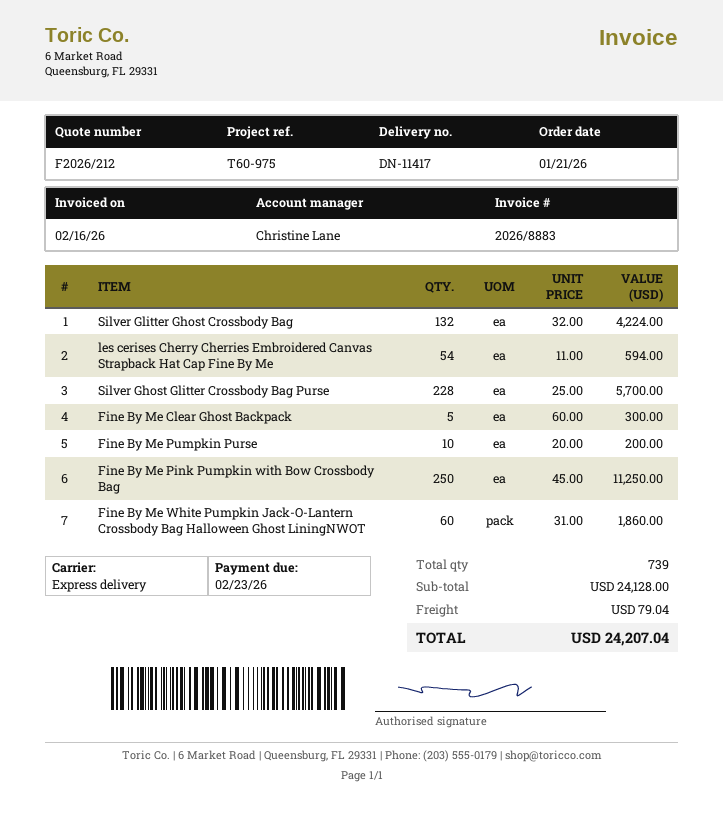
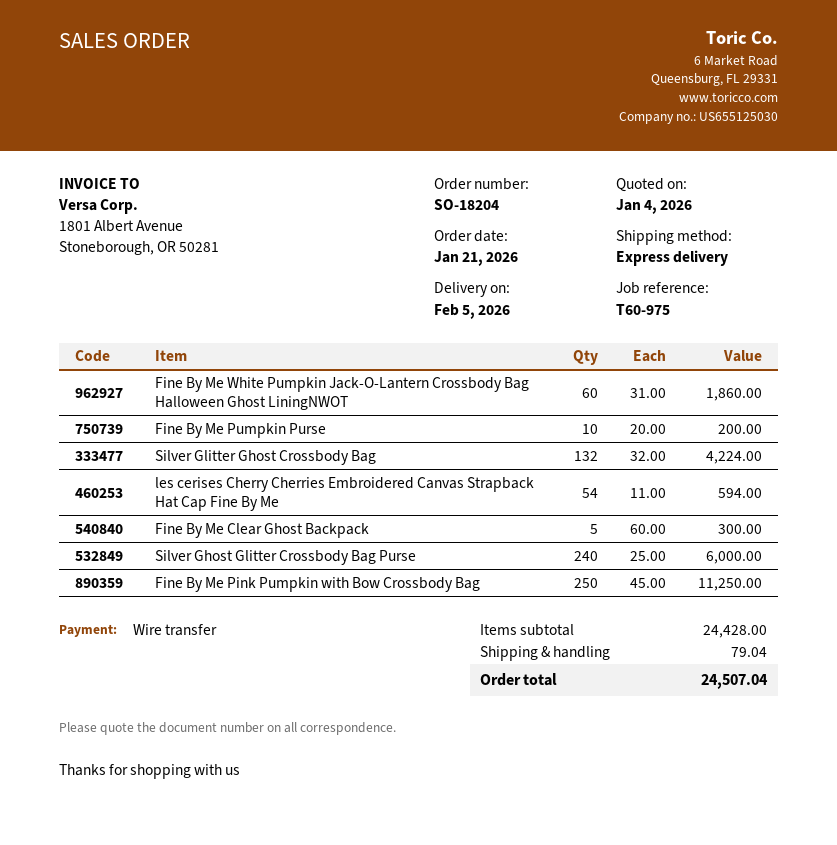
Silver Ghost Glitter Crossbody Bag Purse: 228 x 25.00 = 5700.00 -> 240 x 25.00 = 6000.00
subtotal: 24128.00 -> 24428.00
total: 24207.04 -> 24507.04

